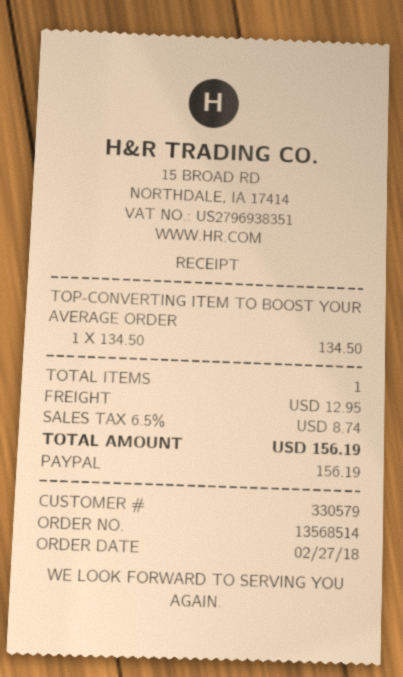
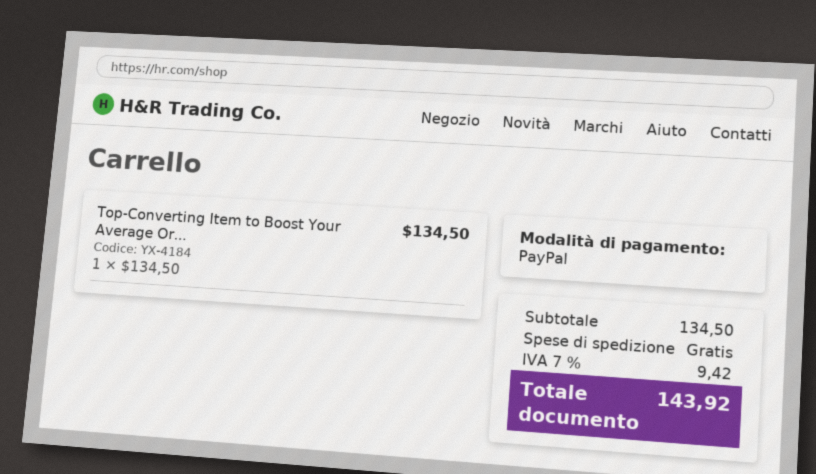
shipping: 12.95 -> 0.00
tax: 6.5% = 8.74 -> 7% = 9.42
total: 156.19 -> 143.92

